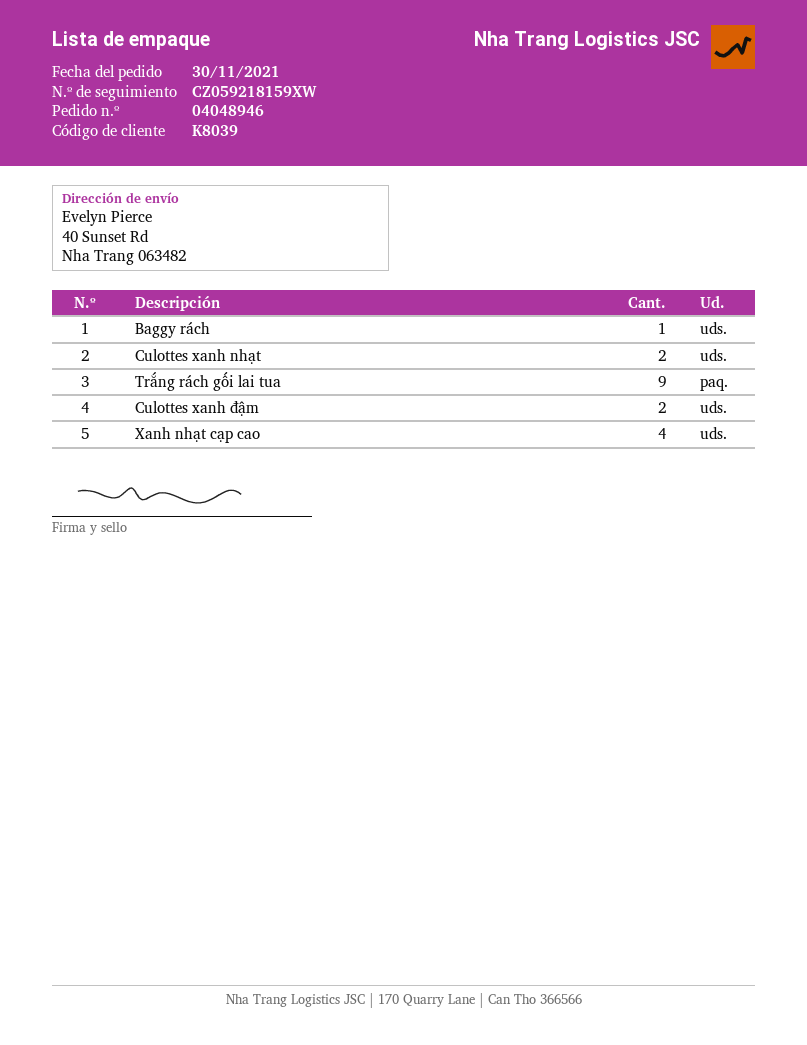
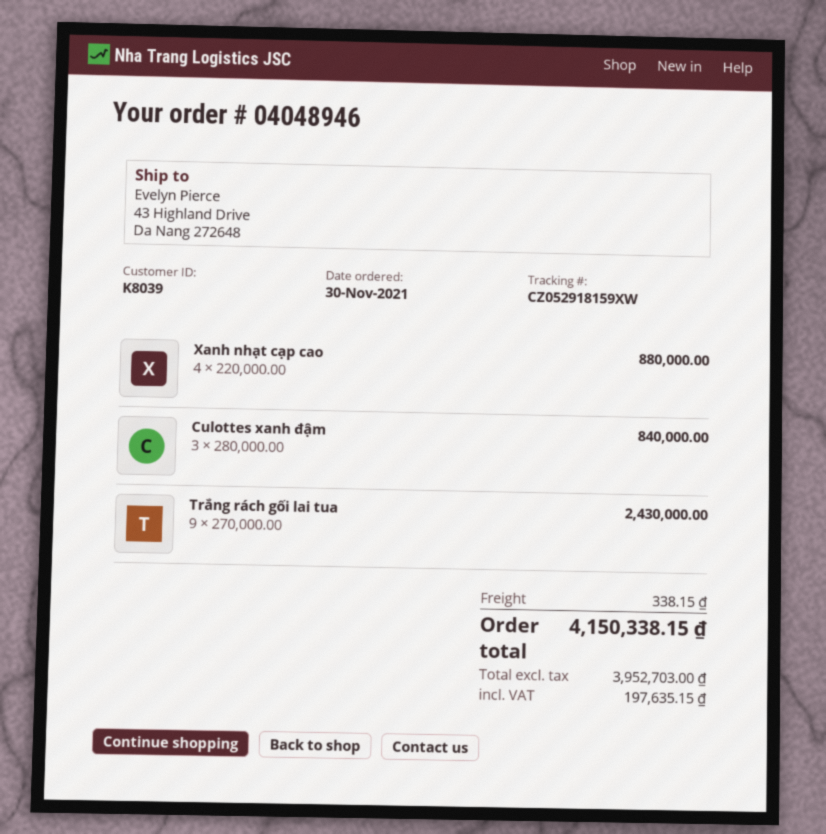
tracking number: CZ059218159XW -> CZ052918159XW
ship to: 40 Sunset Rd, Nha Trang 063482 -> 43 Highland Drive, Da Nang 272648
Baggy rách: 1 -> none
Culottes xanh nhạt: 2 -> none
Culottes xanh đậm: 2 -> 3

